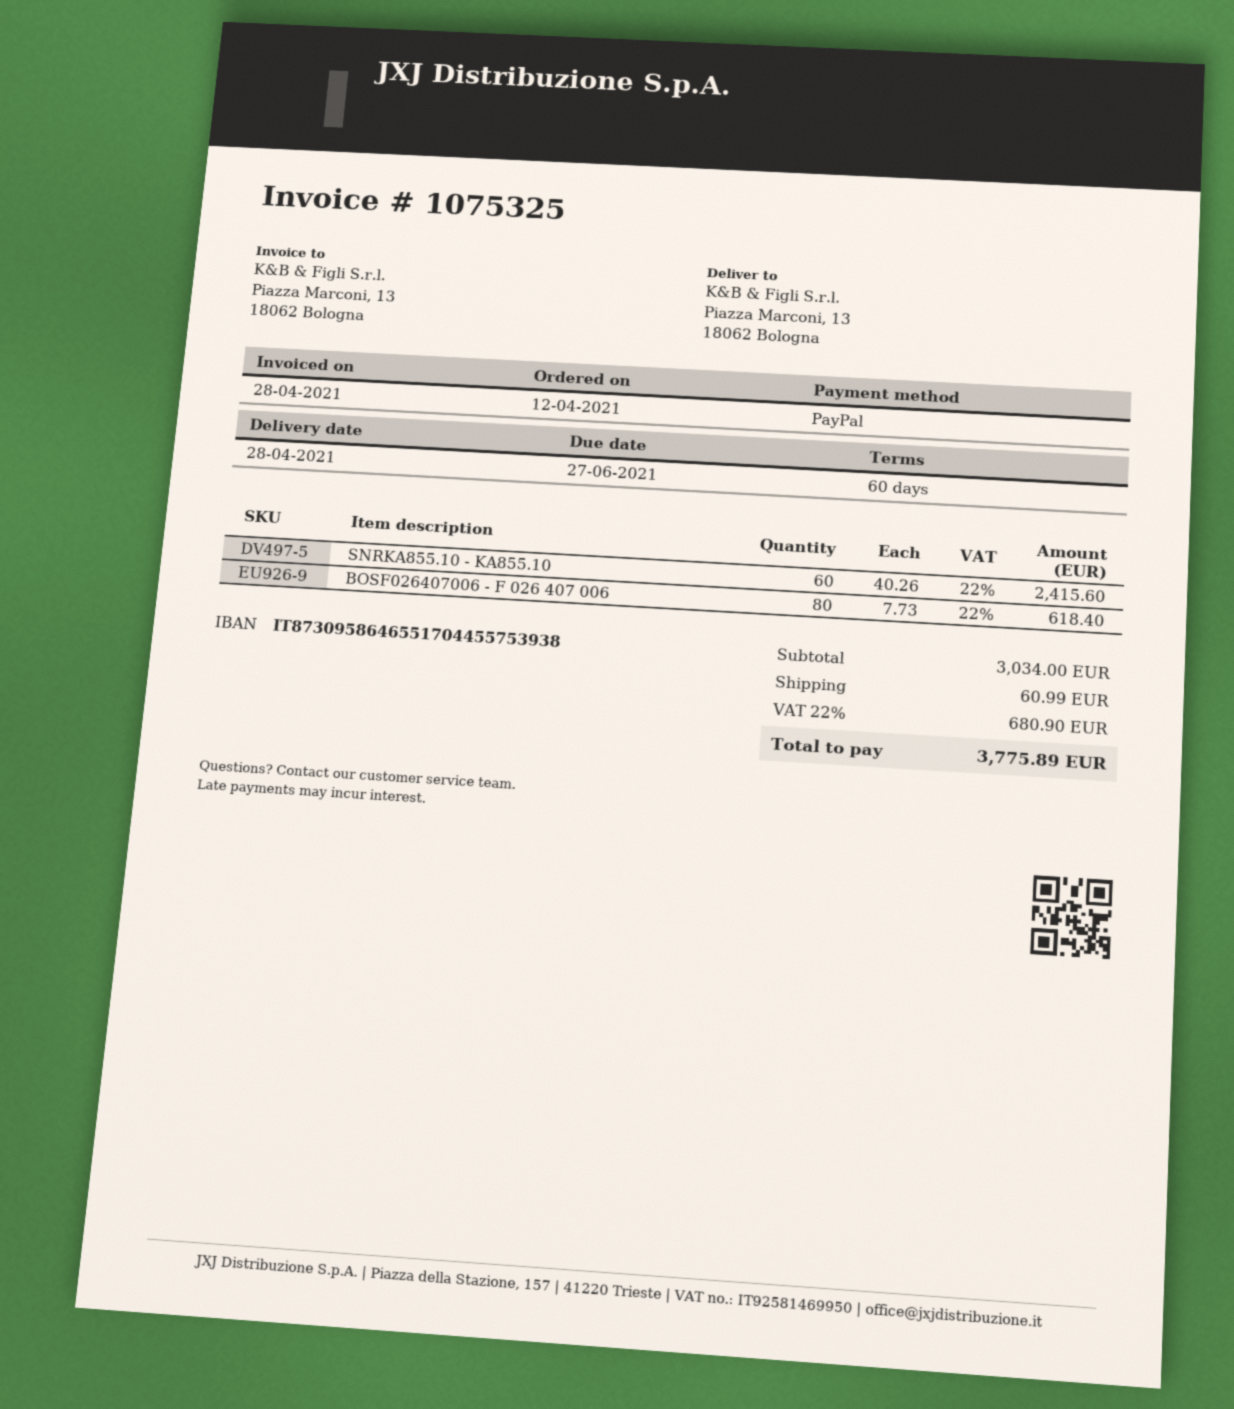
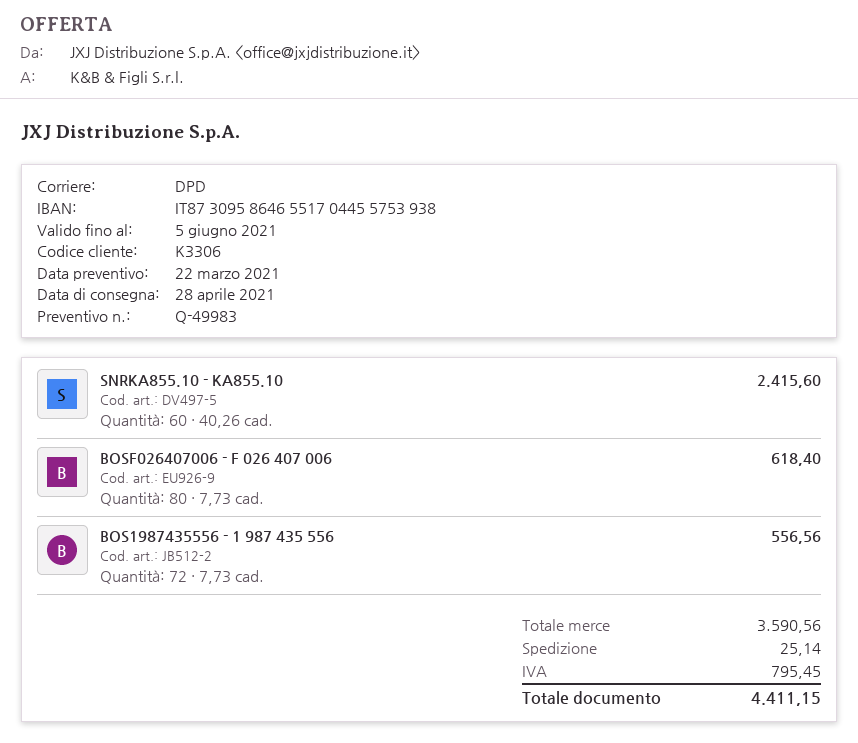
BOS1987435556 - 1 987 435 556: none -> 72 x 7.73 = 556.56
subtotal: 3034.00 -> 3590.56
shipping: 60.99 -> 25.14
tax: 680.90 -> 795.45
total: 3775.89 -> 4411.15

